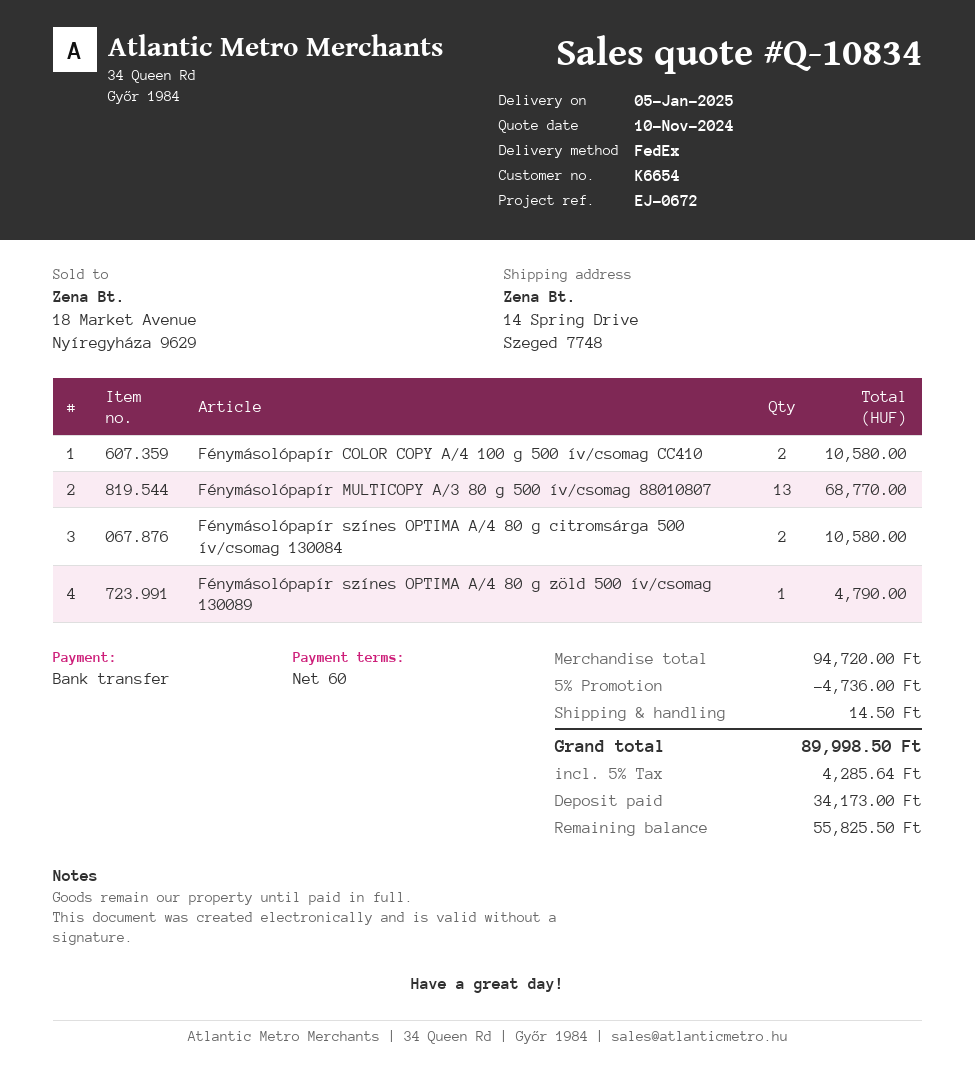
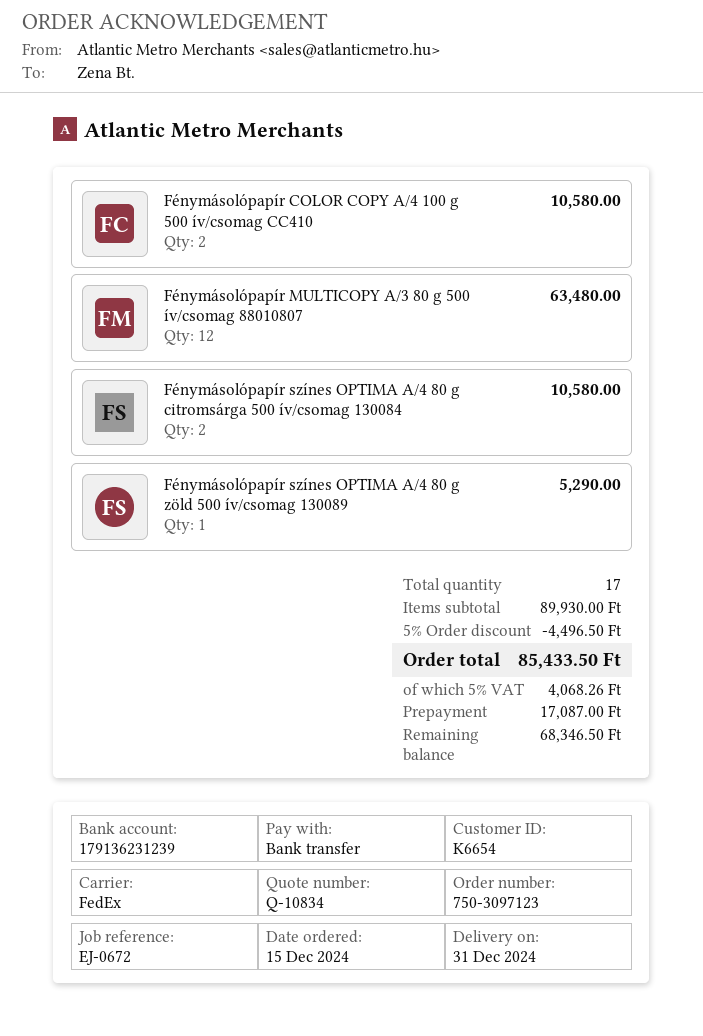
delivery date: 2025-01-05 -> 2024-12-31
Fénymásolópapír MULTICOPY A/3 80 g 500 ív/csomag 88010807: 13 for 68770.00 -> 12 for 63480.00
Fénymásolópapír színes OPTIMA A/4 80 g zöld 500 ív/csomag 130089: 1 for 4790.00 -> 1 for 5290.00
subtotal: 94720.00 -> 89930.00
discount: 5% = 4736.00 -> 5% = 4496.50
shipping: 14.50 -> none
tax: 5% = 4285.64 -> 5% = 4068.26
total: 89998.50 -> 85433.50
deposit: 34173.00 -> 17087.00
balance: 55825.50 -> 68346.50

